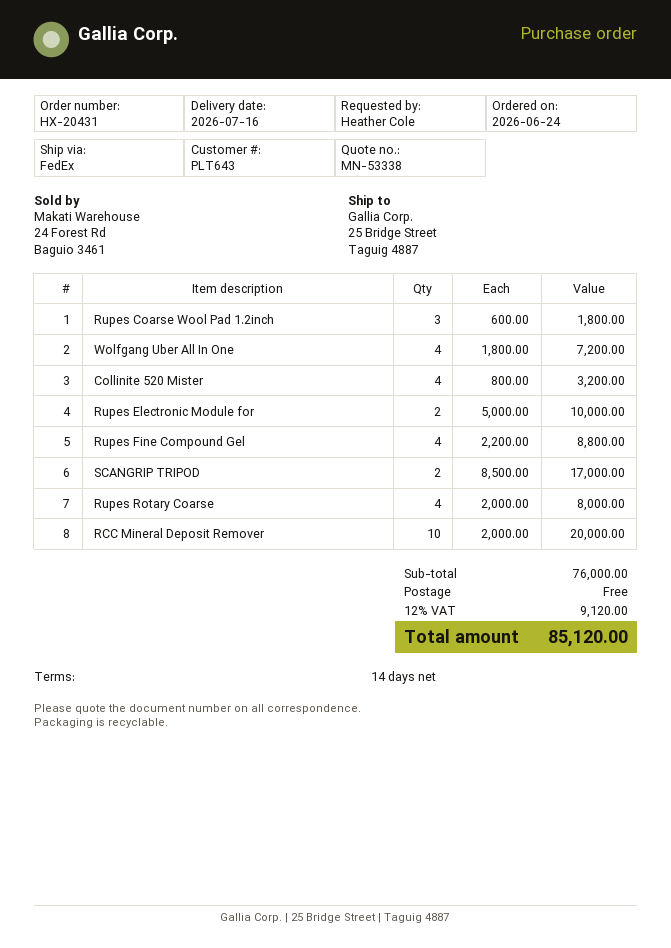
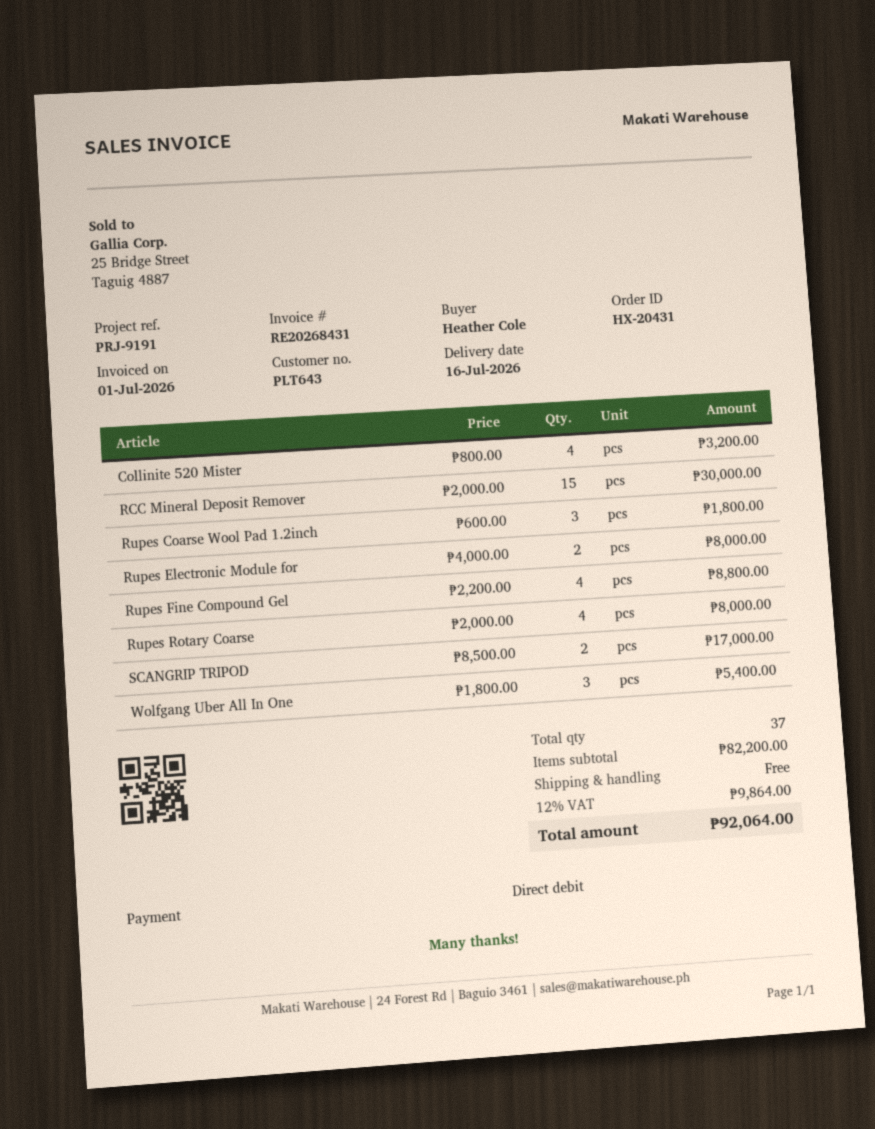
Wolfgang Uber All In One: 4 x 1800.00 = 7200.00 -> 3 x 1800.00 = 5400.00
Rupes Electronic Module for: 2 x 5000.00 = 10000.00 -> 2 x 4000.00 = 8000.00
RCC Mineral Deposit Remover: 10 x 2000.00 = 20000.00 -> 15 x 2000.00 = 30000.00
subtotal: 76000.00 -> 82200.00
tax: 12% = 9120.00 -> 12% = 9864.00
total: 85120.00 -> 92064.00

